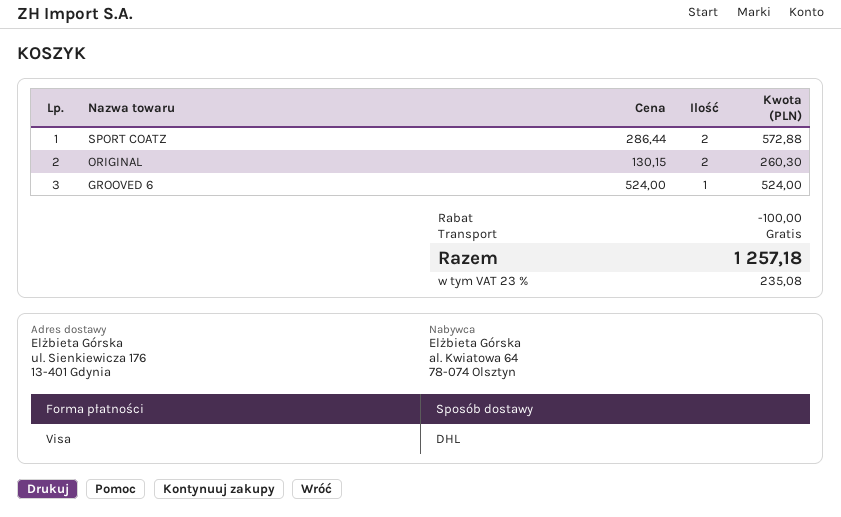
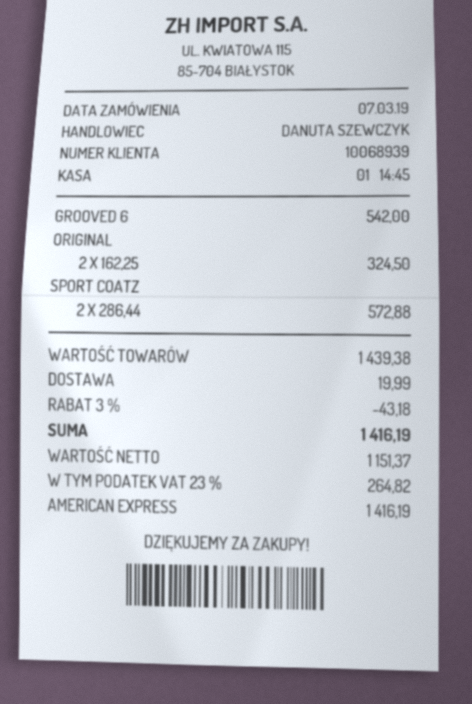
payment method: Visa -> American Express
ORIGINAL: 2 x 130.15 = 260.30 -> 2 x 162.25 = 324.50
GROOVED 6: 1 x 524.00 = 524.00 -> 1 x 542.00 = 542.00
discount: 100.00 -> 43.18
shipping: 0.00 -> 19.99
tax: 23% = 235.08 -> 23% = 264.82
total: 1257.18 -> 1416.19

